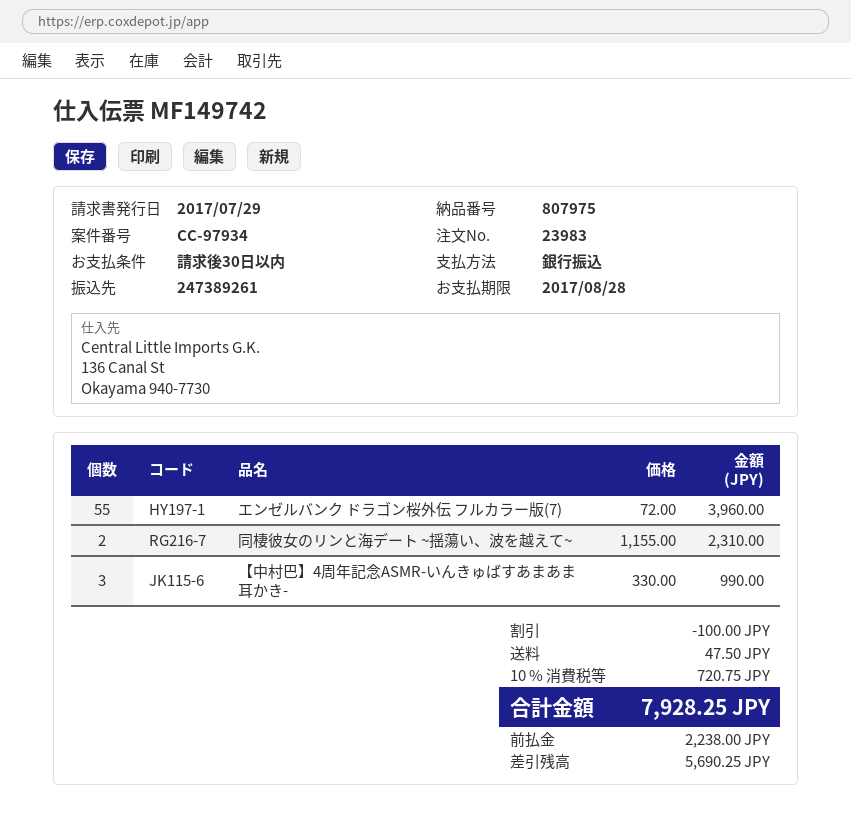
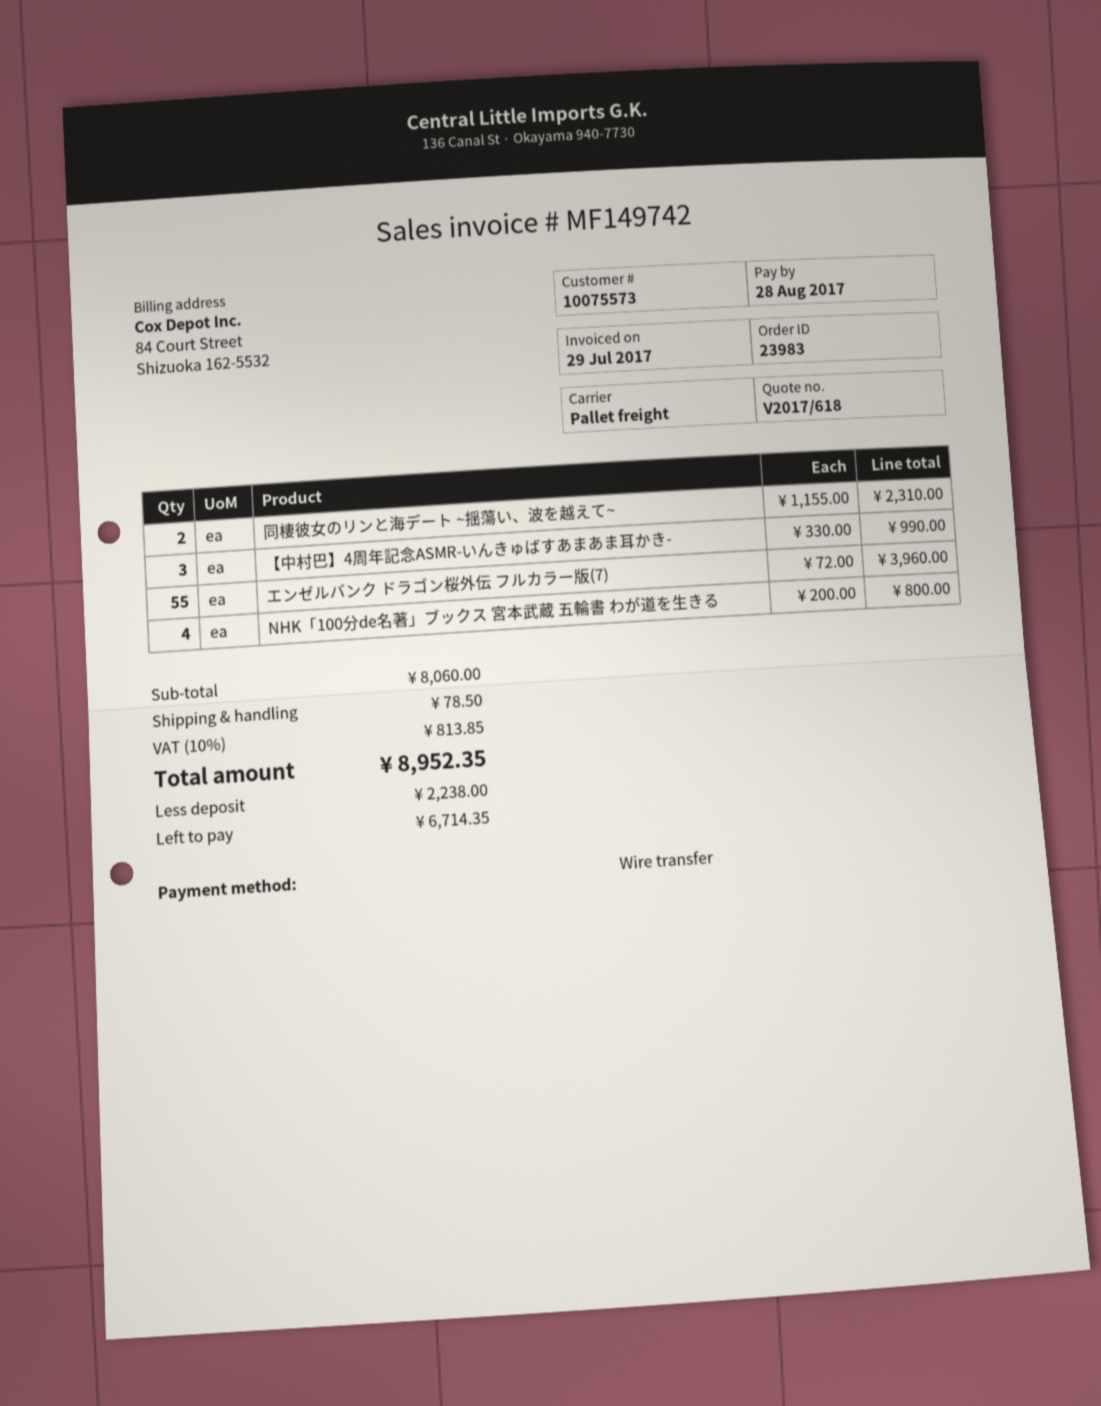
NHK「100分de名著」ブックス 宮本武蔵 五輪書 わが道を生きる: none -> 4 x 200.00 = 800.00
discount: 100.00 -> none
shipping: 47.50 -> 78.50
tax: 10% = 720.75 -> 10% = 813.85
total: 7928.25 -> 8952.35
balance: 5690.25 -> 6714.35

